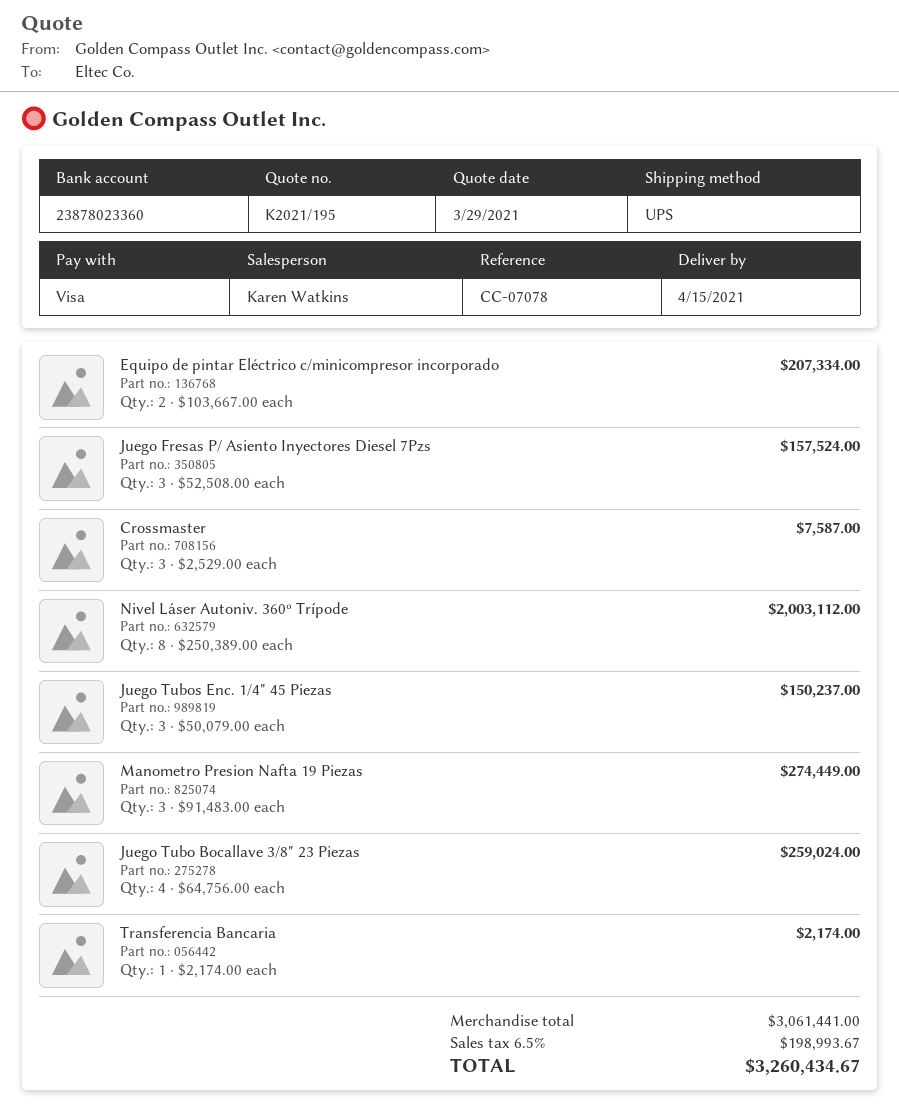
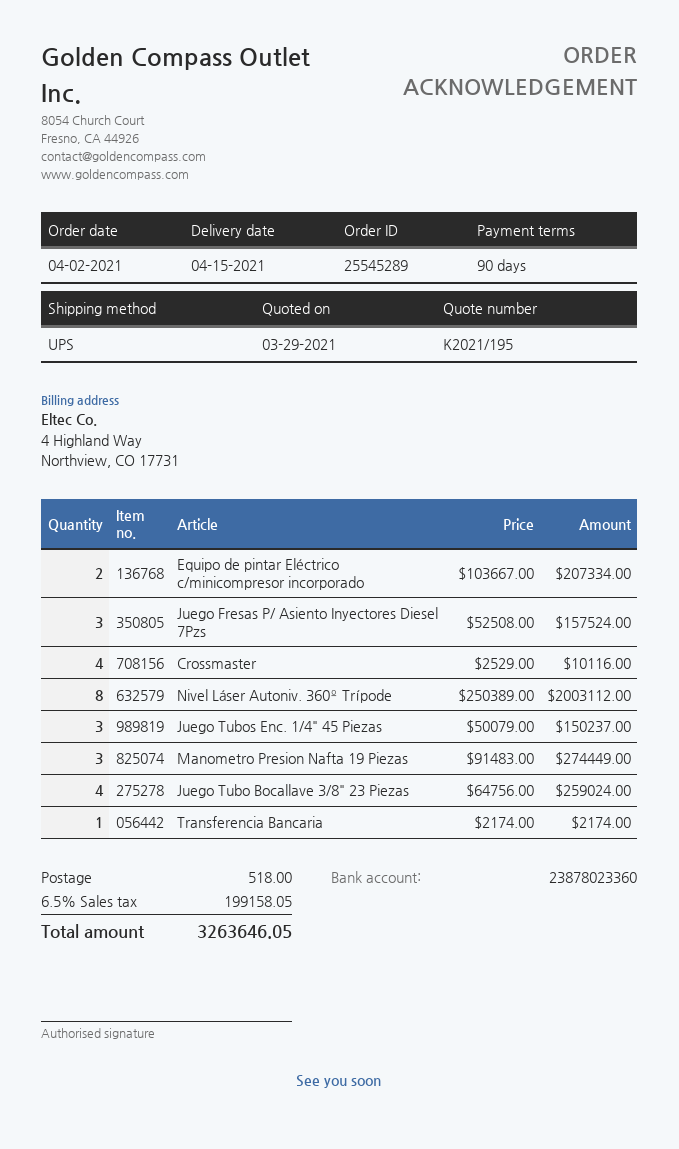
Crossmaster: 3 x 2529.00 = 7587.00 -> 4 x 2529.00 = 10116.00
shipping: none -> 518.00
tax: 6.5% = 198993.67 -> 6.5% = 199158.05
total: 3260434.67 -> 3263646.05

